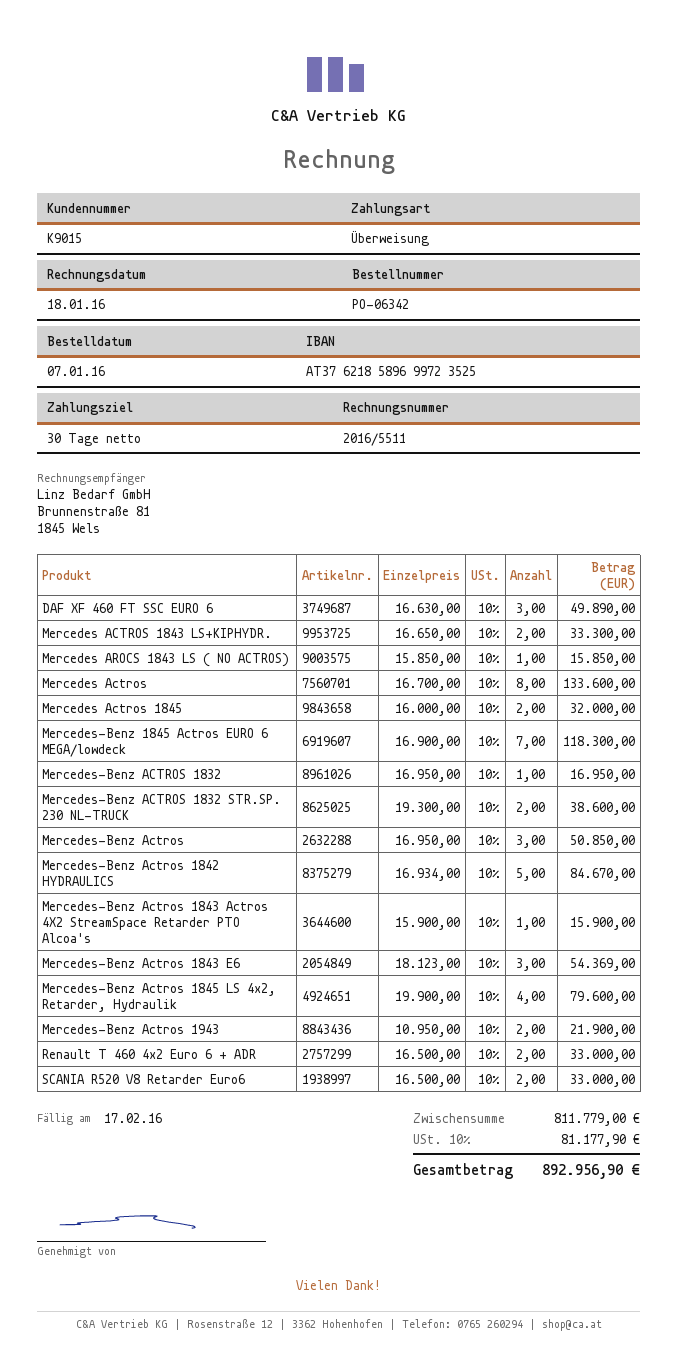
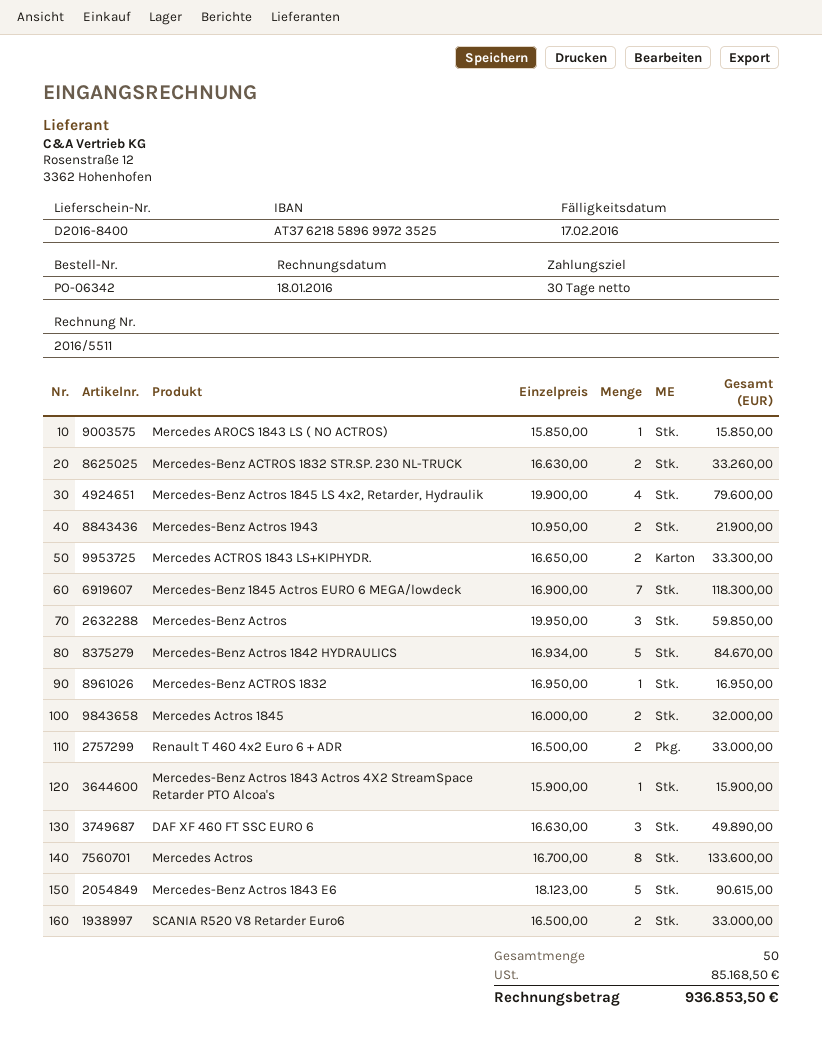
Mercedes-Benz ACTROS 1832 STR.SP. 230 NL-TRUCK: 2 x 19300.00 = 38600.00 -> 2 x 16630.00 = 33260.00
Mercedes-Benz Actros: 3 x 16950.00 = 50850.00 -> 3 x 19950.00 = 59850.00
Mercedes-Benz Actros 1843 E6: 3 x 18123.00 = 54369.00 -> 5 x 18123.00 = 90615.00
tax: 81177.90 -> 85168.50
total: 892956.90 -> 936853.50

